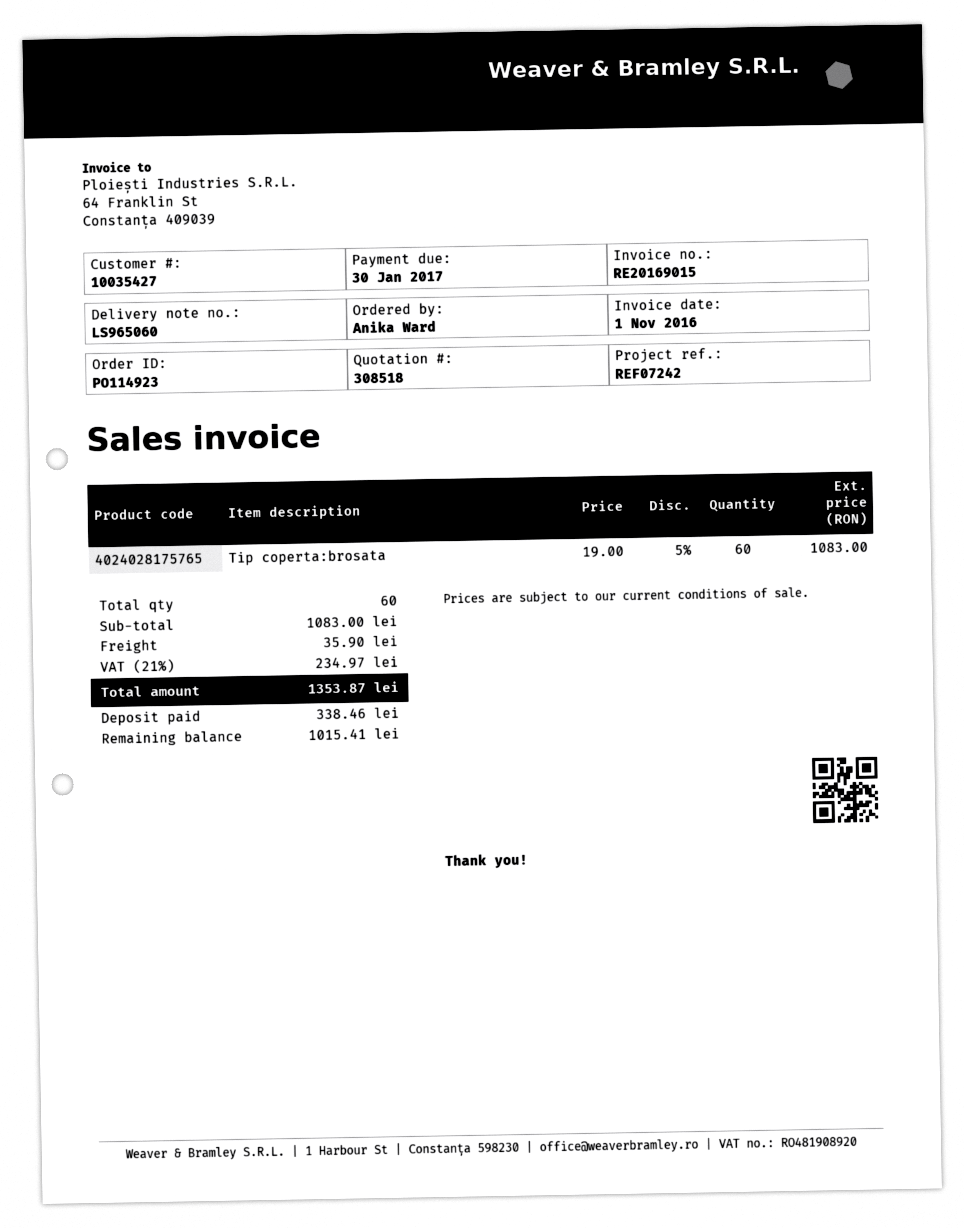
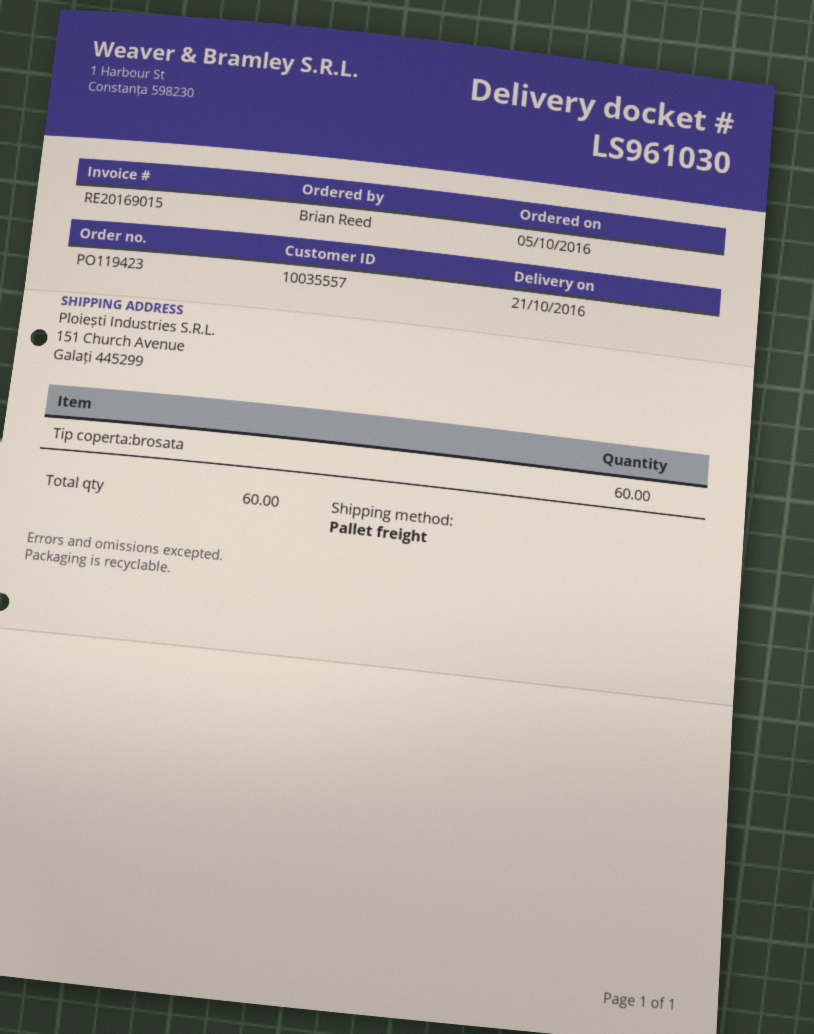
order number: PO114923 -> PO119423
delivery note number: LS965060 -> LS961030
customer number: 10035427 -> 10035557
ordered by: Anika Ward -> Brian Reed

